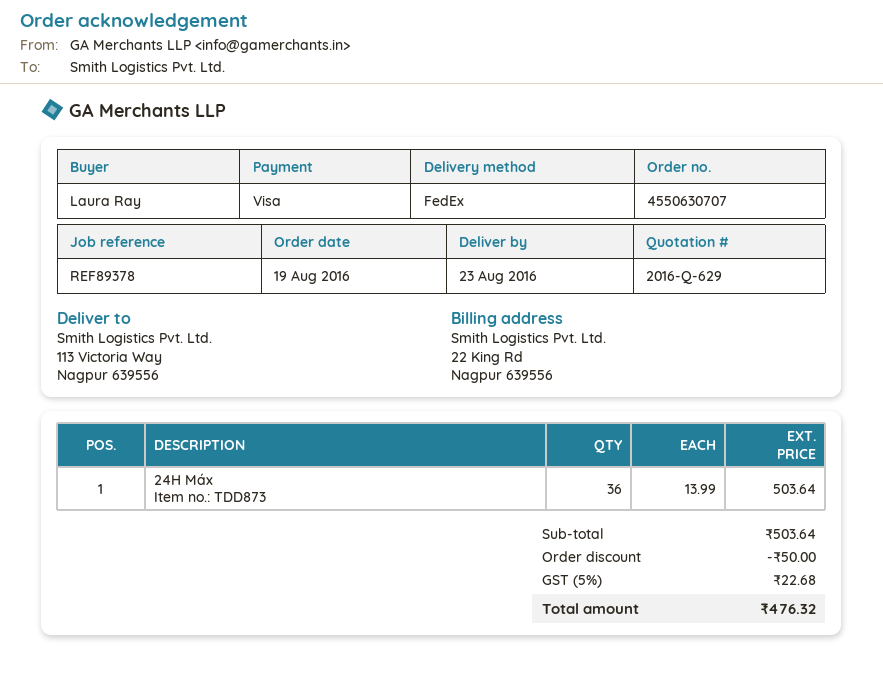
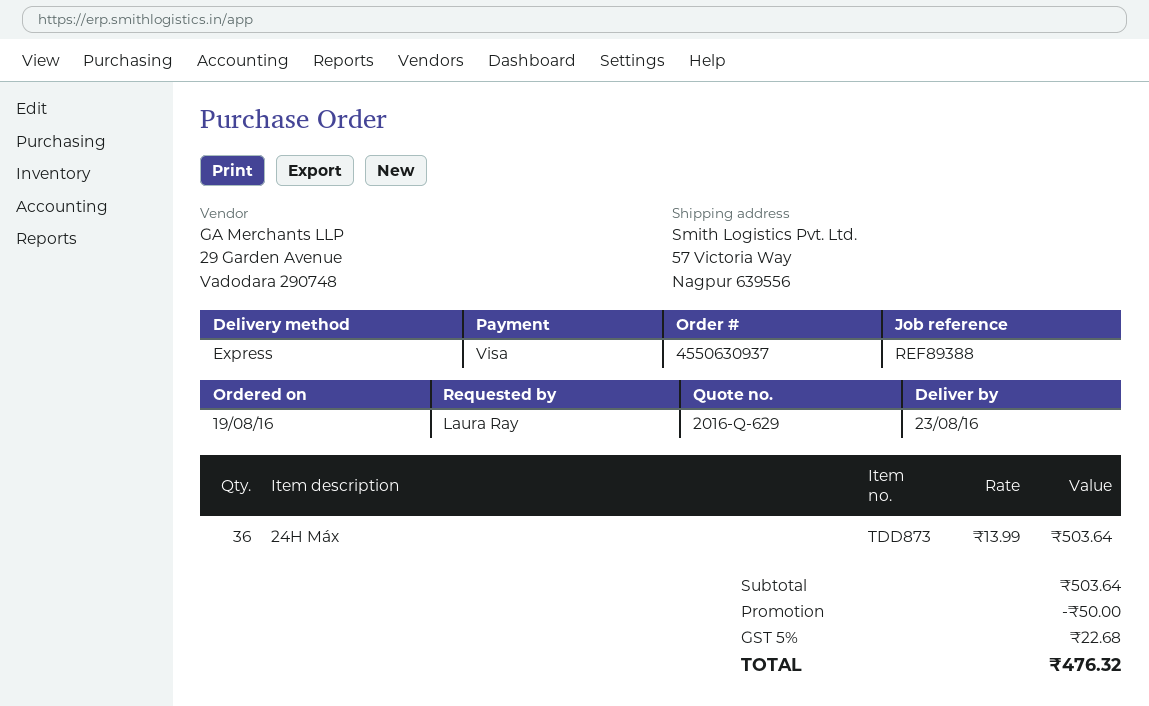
order number: 4550630707 -> 4550630937
reference: REF89378 -> REF89388
shipping method: FedEx -> express
ship to: 113 Victoria Way, Nagpur 639556 -> 57 Victoria Way, Nagpur 639556

